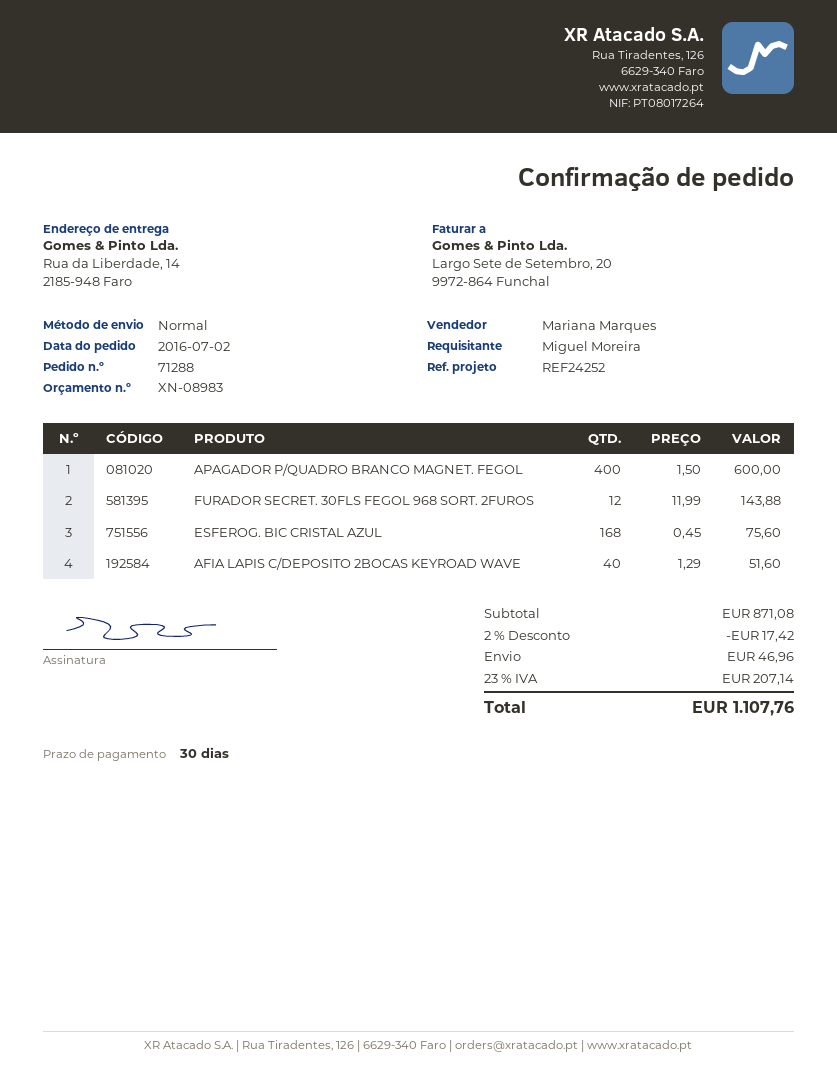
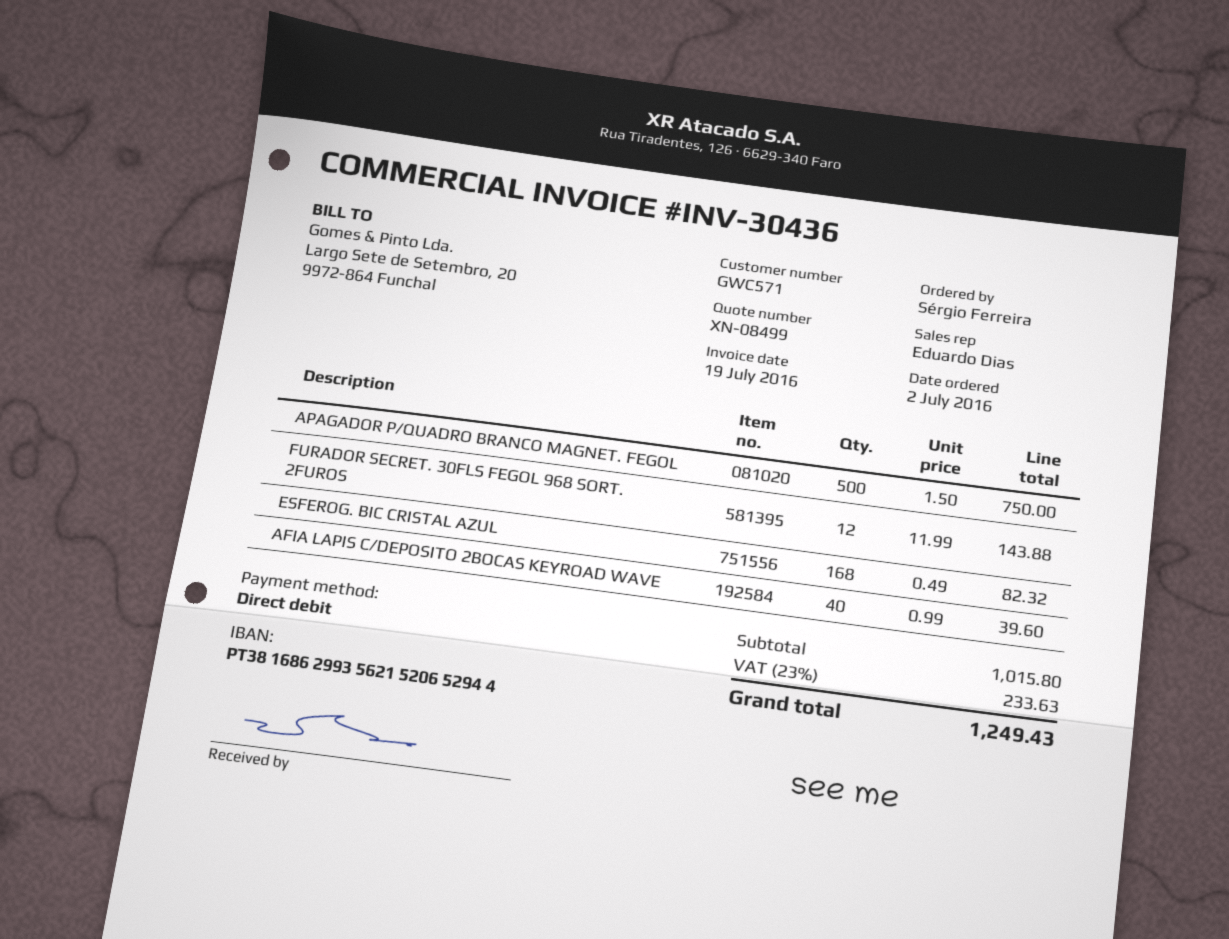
quote number: XN-08983 -> XN-08499
ordered by: Miguel Moreira -> Sérgio Ferreira
sales rep: Mariana Marques -> Eduardo Dias
APAGADOR P/QUADRO BRANCO MAGNET. FEGOL: 400 x 1.50 = 600.00 -> 500 x 1.50 = 750.00
ESFEROG. BIC CRISTAL AZUL: 168 x 0.45 = 75.60 -> 168 x 0.49 = 82.32
AFIA LAPIS C/DEPOSITO 2BOCAS KEYROAD WAVE: 40 x 1.29 = 51.60 -> 40 x 0.99 = 39.60
subtotal: 871.08 -> 1015.80
discount: 2% = 17.42 -> none
shipping: 46.96 -> none
tax: 23% = 207.14 -> 23% = 233.63
total: 1107.76 -> 1249.43

